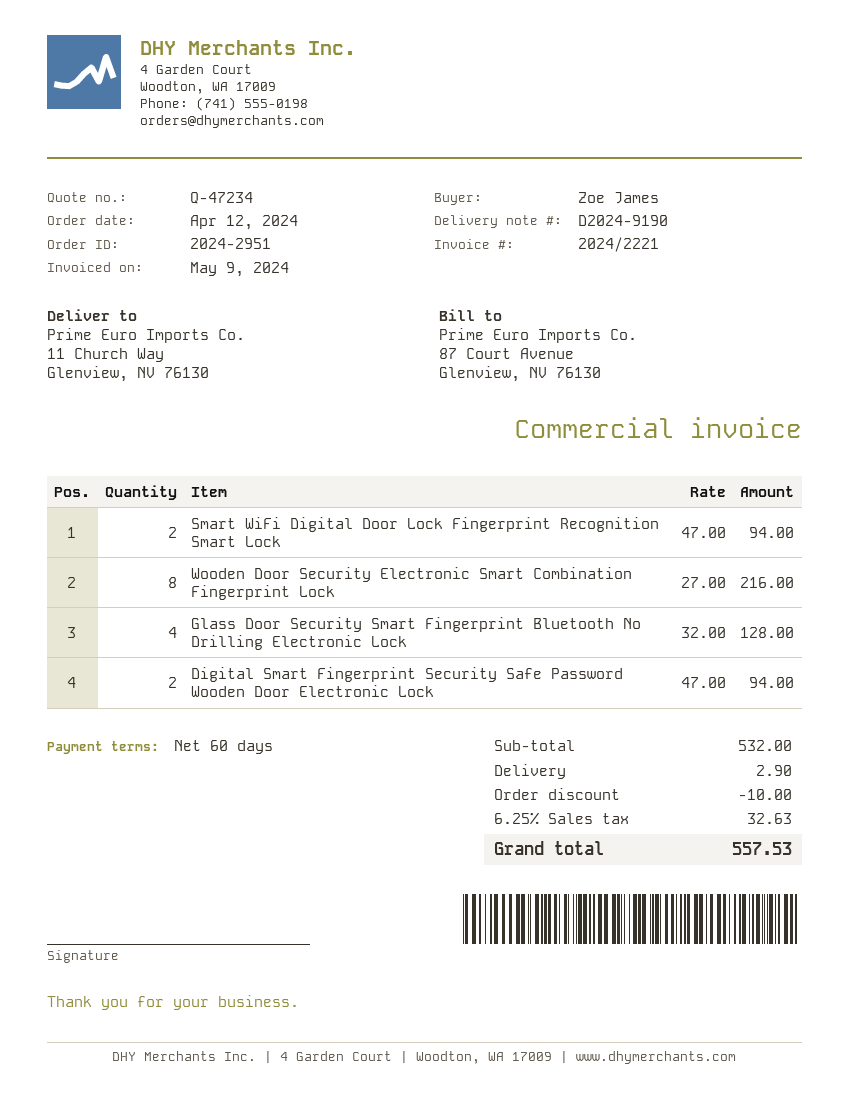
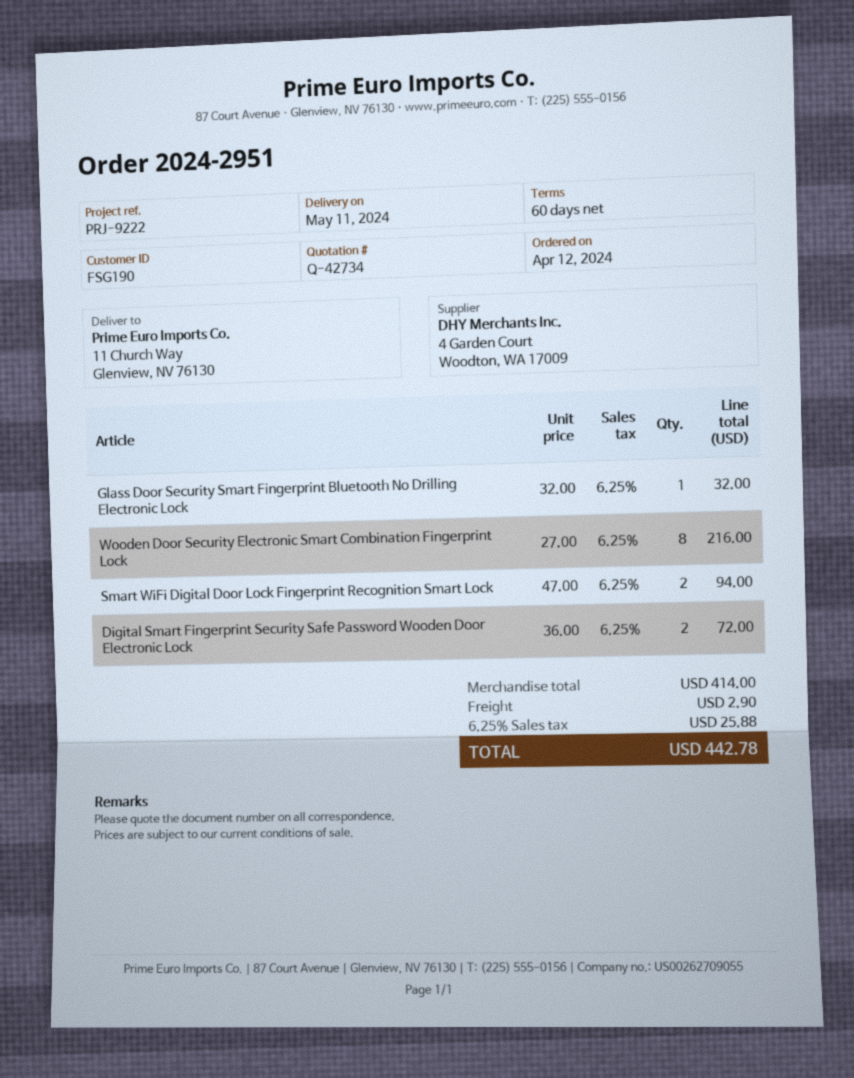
quote number: Q-47234 -> Q-42734
Glass Door Security Smart Fingerprint Bluetooth No Drilling Electronic Lock: 4 x 32.00 = 128.00 -> 1 x 32.00 = 32.00
Digital Smart Fingerprint Security Safe Password Wooden Door Electronic Lock: 2 x 47.00 = 94.00 -> 2 x 36.00 = 72.00
subtotal: 532.00 -> 414.00
discount: 10.00 -> none
tax: 6.25% = 32.63 -> 6.25% = 25.88
total: 557.53 -> 442.78

